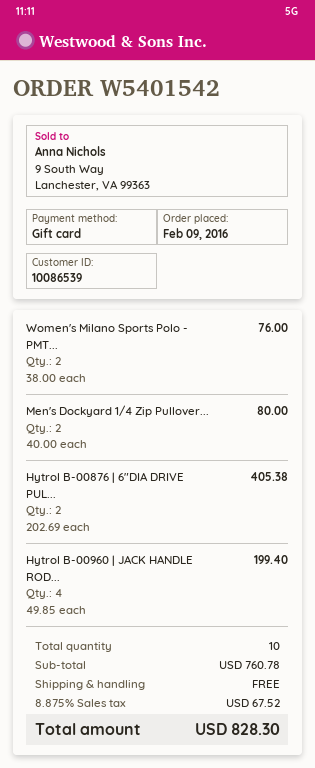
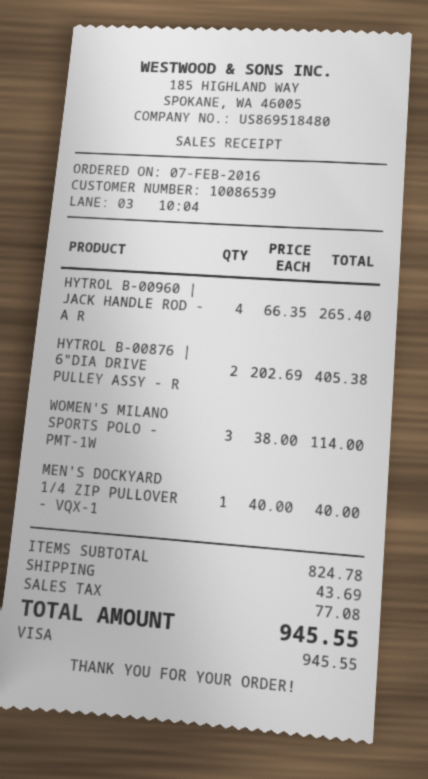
order date: 2016-02-09 -> 2016-02-07
payment method: gift card -> Visa
Women's Milano Sports Polo - PMT...: 2 x 38.00 = 76.00 -> 3 x 38.00 = 114.00
Men's Dockyard 1/4 Zip Pullover...: 2 x 40.00 = 80.00 -> 1 x 40.00 = 40.00
Hytrol B-00960 | JACK HANDLE ROD...: 4 x 49.85 = 199.40 -> 4 x 66.35 = 265.40
subtotal: 760.78 -> 824.78
shipping: 0.00 -> 43.69
tax: 67.52 -> 77.08
total: 828.30 -> 945.55

